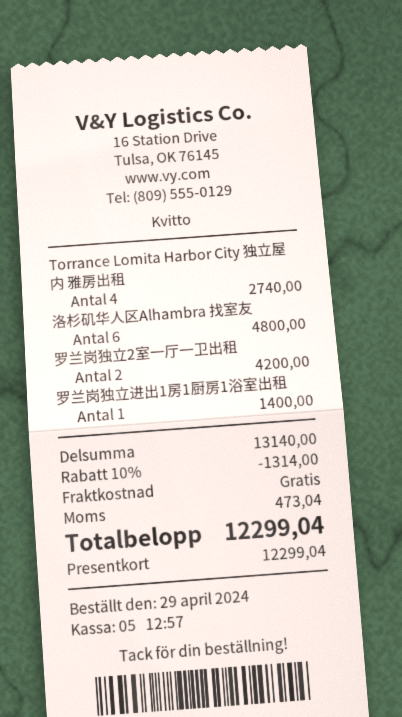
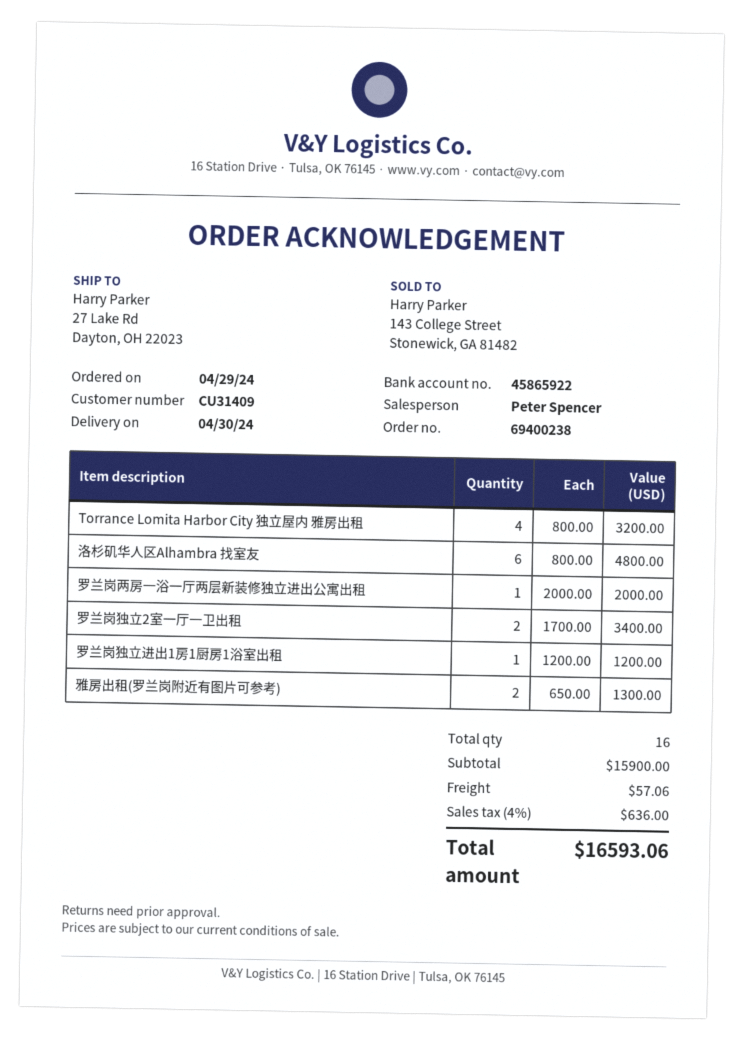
Torrance Lomita Harbor City 独立屋内 雅房出租: 4 for 2740.00 -> 4 for 3200.00
罗兰岗独立2室一厅一卫出租: 2 for 4200.00 -> 2 for 3400.00
罗兰岗独立进出1房1厨房1浴室出租: 1 for 1400.00 -> 1 for 1200.00
罗兰岗两房一浴一厅两层新装修独立进出公寓出租: none -> 1 for 2000.00
雅房出租(罗兰岗附近有图片可参考): none -> 2 for 1300.00
subtotal: 13140.00 -> 15900.00
discount: 10% = 1314.00 -> none
shipping: 0.00 -> 57.06
tax: 473.04 -> 636.00
total: 12299.04 -> 16593.06

